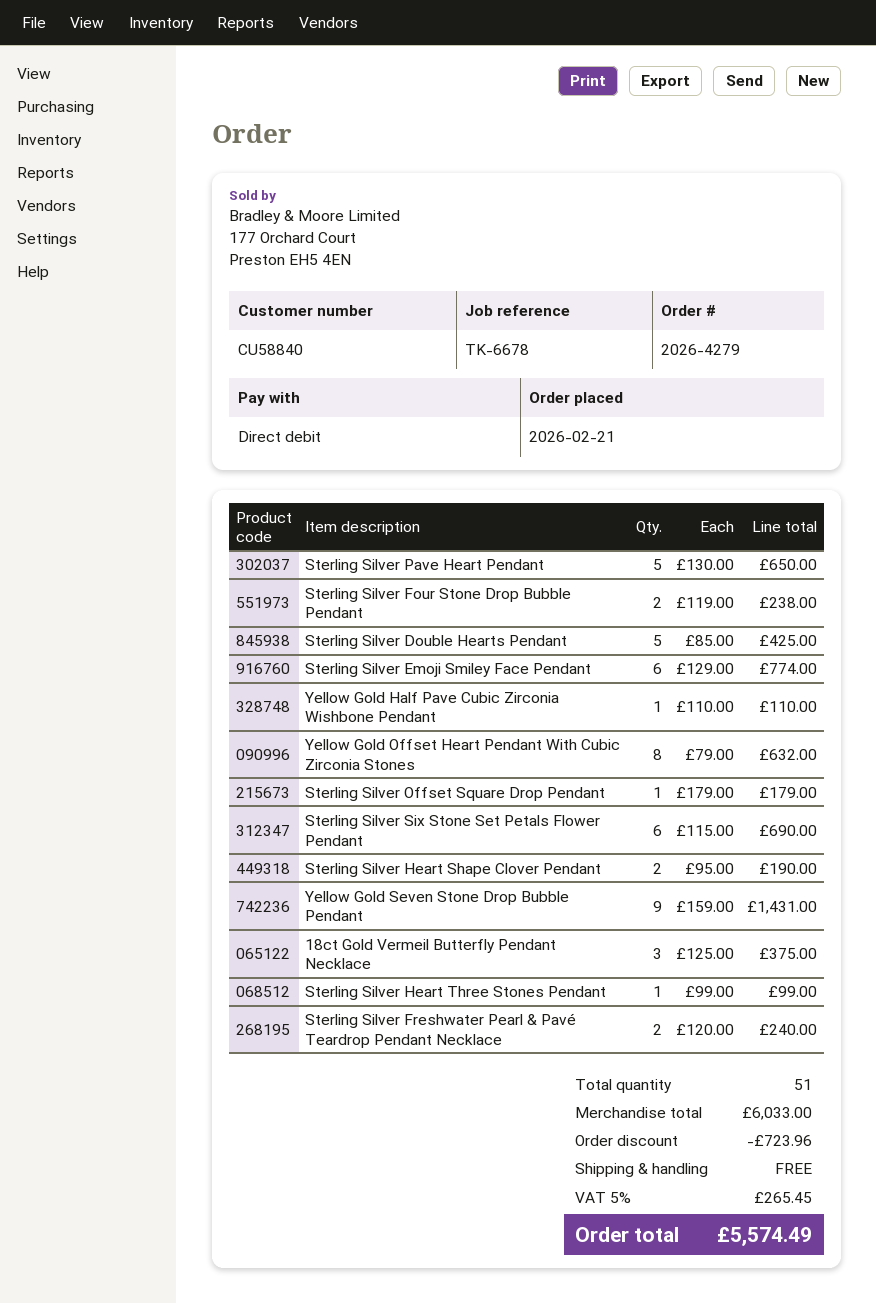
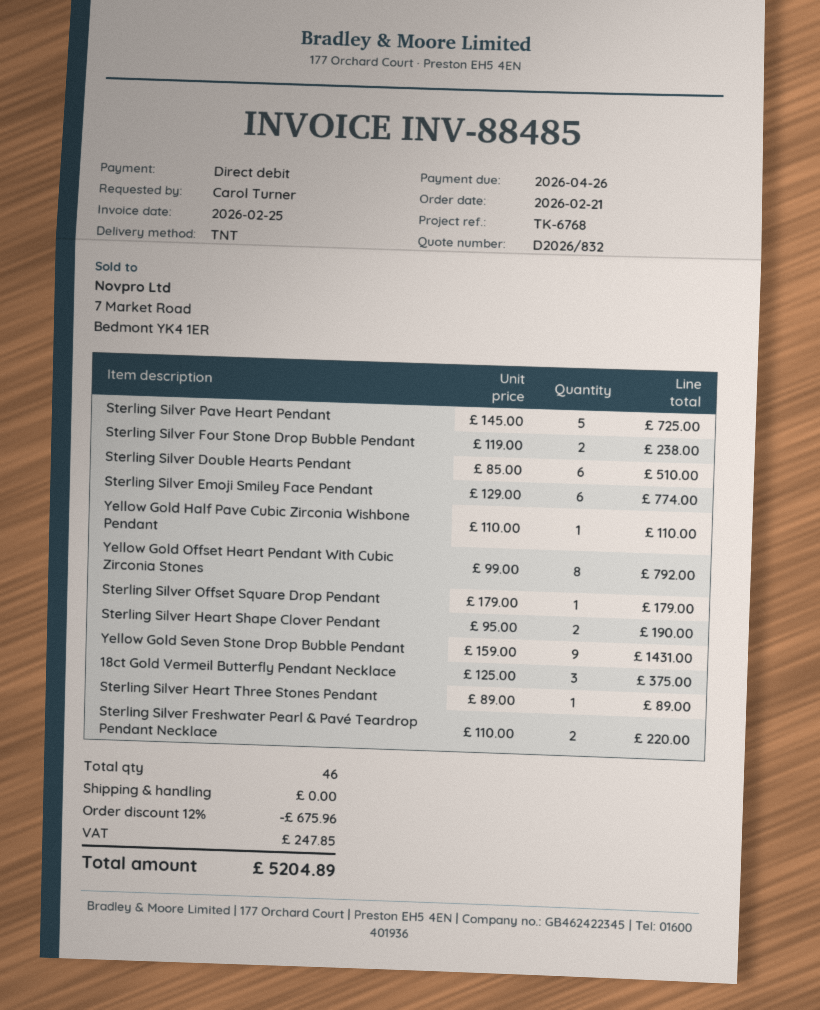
reference: TK-6678 -> TK-6768
Sterling Silver Pave Heart Pendant: 5 x 130.00 = 650.00 -> 5 x 145.00 = 725.00
Sterling Silver Double Hearts Pendant: 5 x 85.00 = 425.00 -> 6 x 85.00 = 510.00
Yellow Gold Offset Heart Pendant With Cubic Zirconia Stones: 8 x 79.00 = 632.00 -> 8 x 99.00 = 792.00
Sterling Silver Six Stone Set Petals Flower Pendant: 6 x 115.00 = 690.00 -> none
Sterling Silver Heart Three Stones Pendant: 1 x 99.00 = 99.00 -> 1 x 89.00 = 89.00
Sterling Silver Freshwater Pearl & Pavé Teardrop Pendant Necklace: 2 x 120.00 = 240.00 -> 2 x 110.00 = 220.00
total quantity: 51 -> 46
discount: 723.96 -> 675.96
tax: 265.45 -> 247.85
total: 5574.49 -> 5204.89

